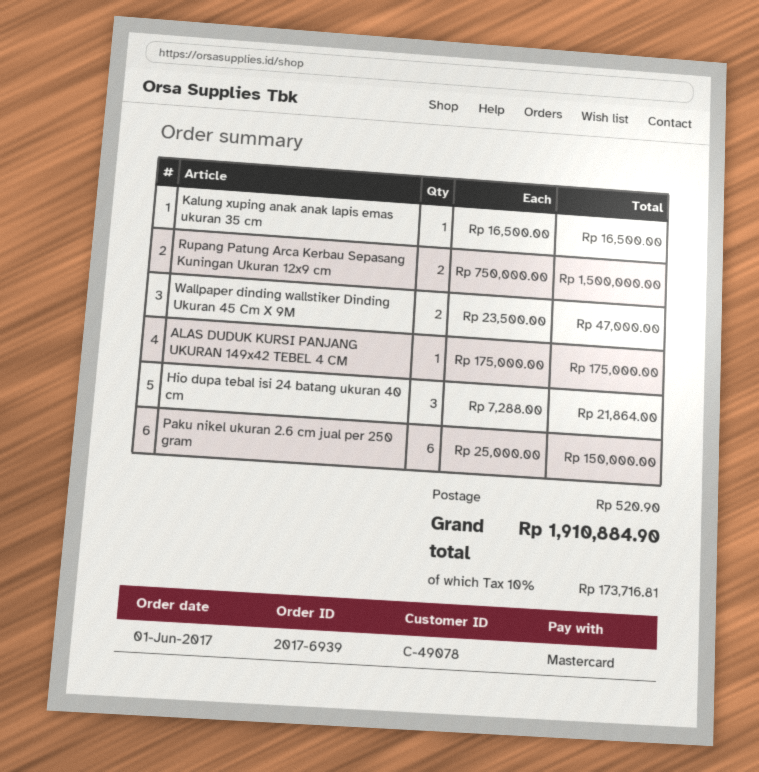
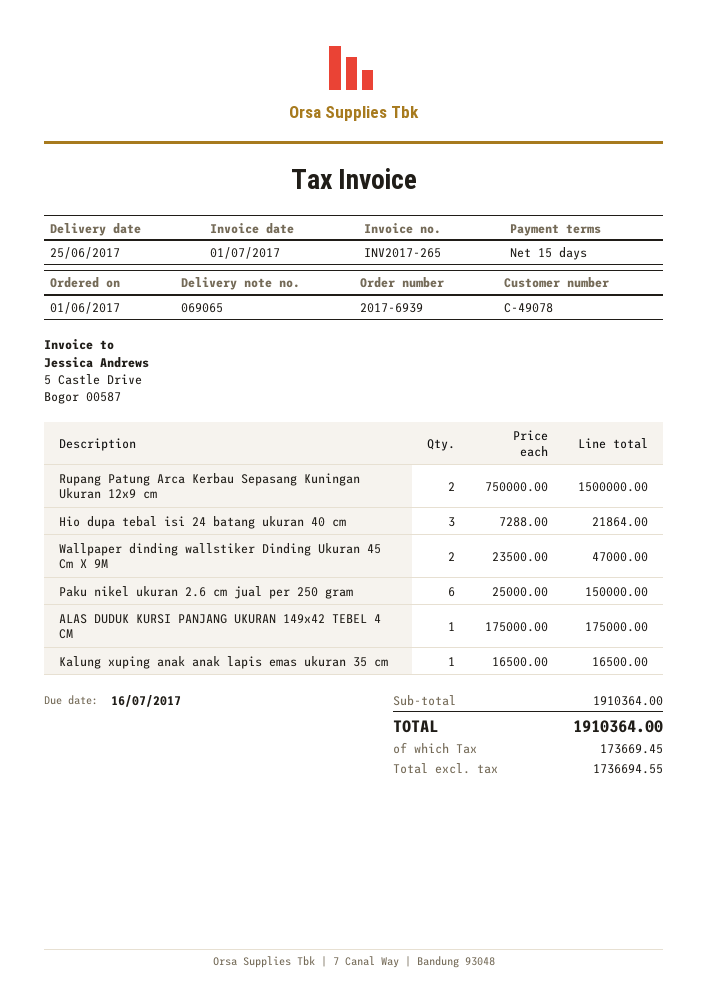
shipping: 520.90 -> none
tax: 173716.81 -> 173669.45
total: 1910884.90 -> 1910364.00

